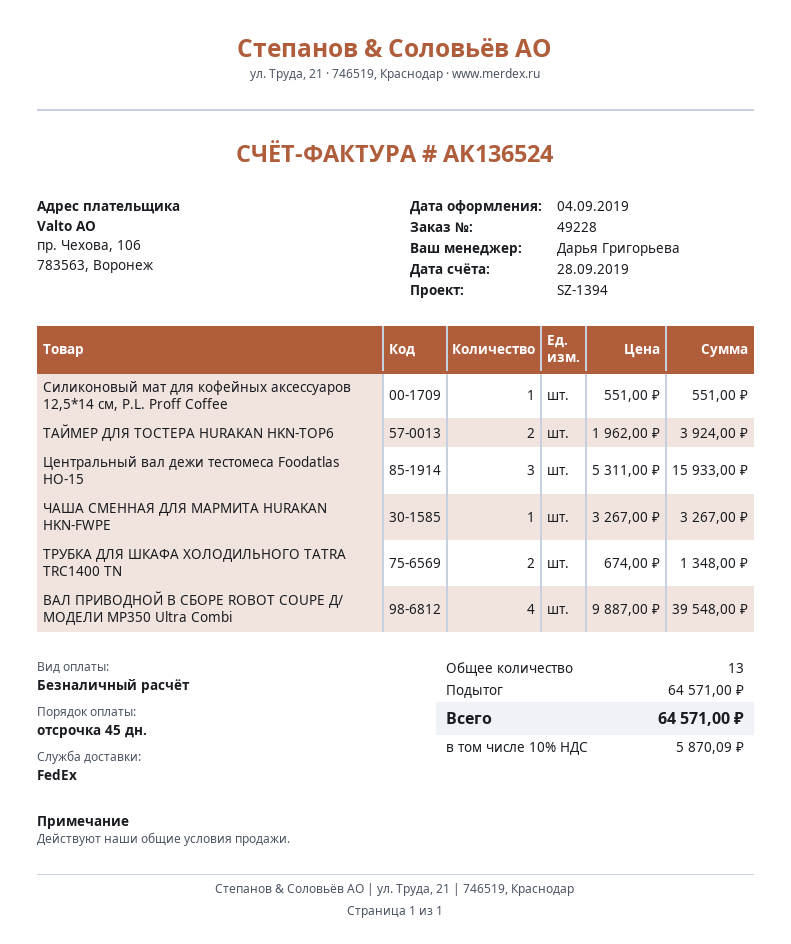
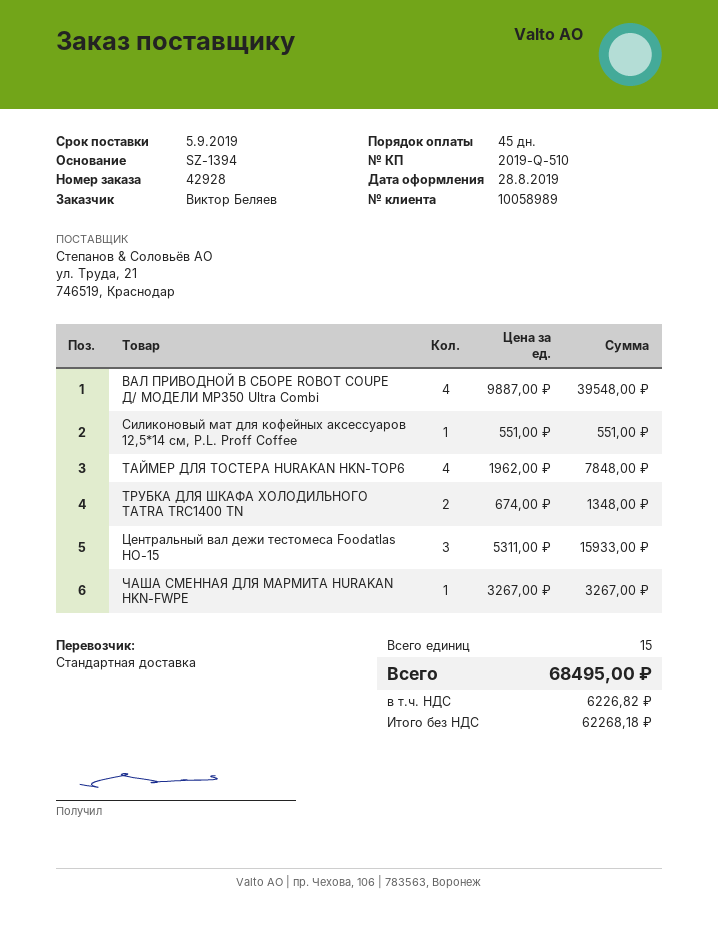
order number: 49228 -> 42928
order date: 2019-09-04 -> 2019-08-28
shipping method: FedEx -> standard
ТАЙМЕР ДЛЯ ТОСТЕРА HURAKAN HKN-TOP6: 2 x 1962.00 = 3924.00 -> 4 x 1962.00 = 7848.00
total quantity: 13 -> 15
tax: 5870.09 -> 6226.82
total: 64571.00 -> 68495.00

